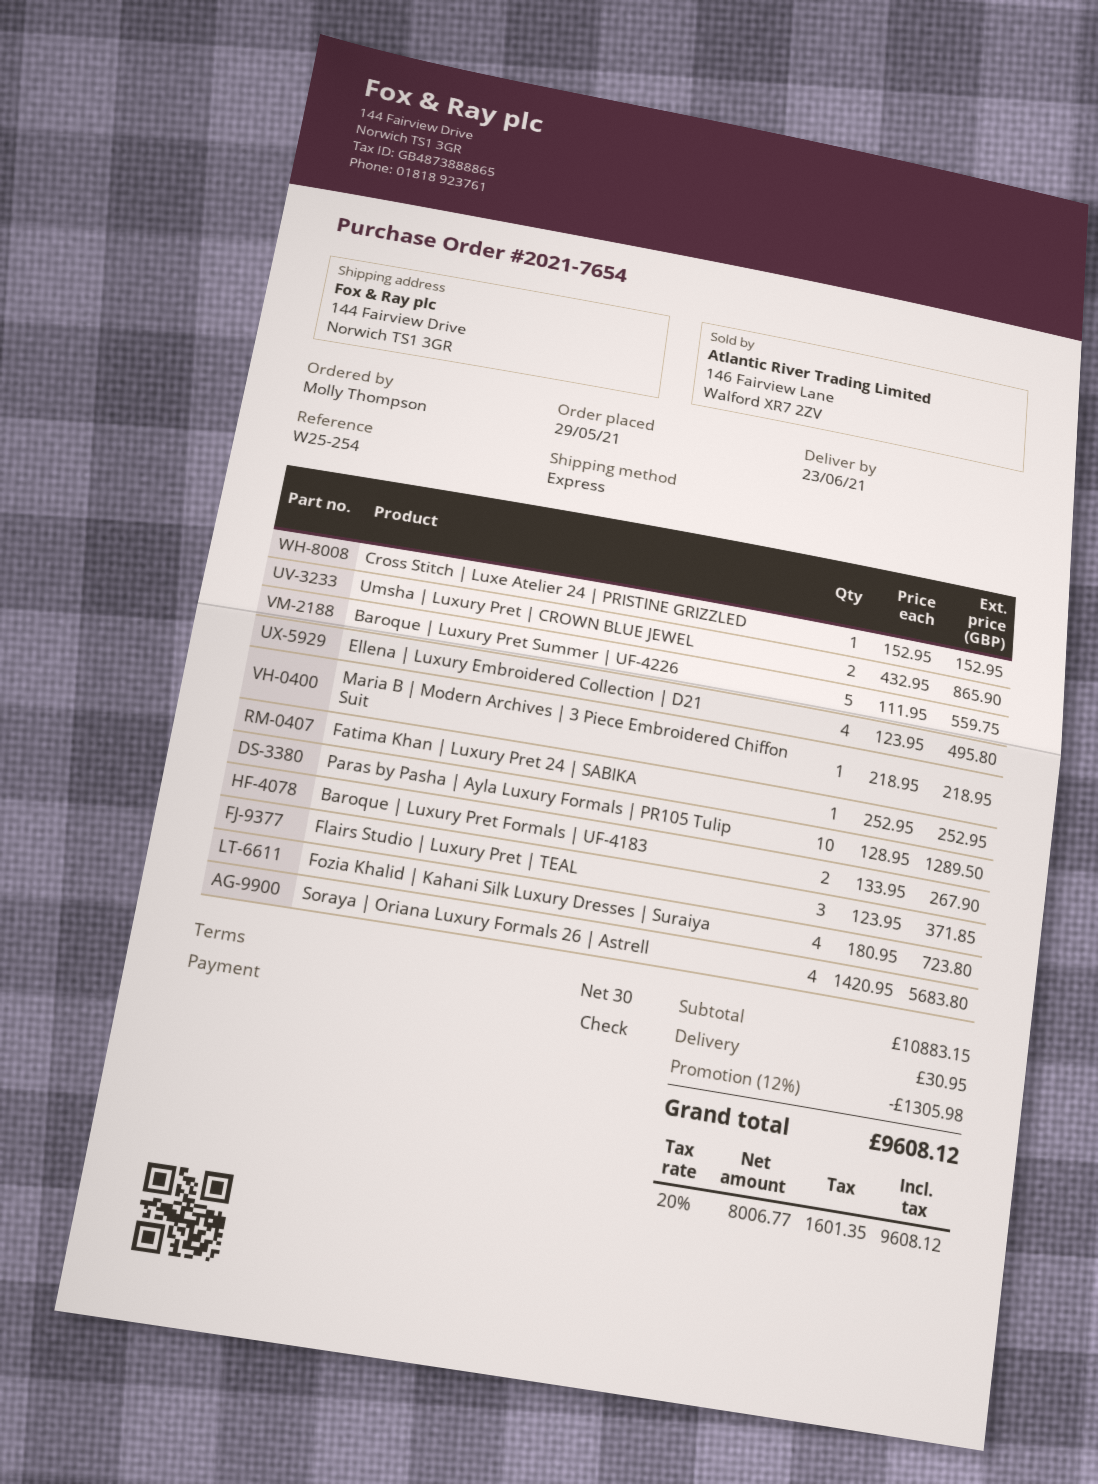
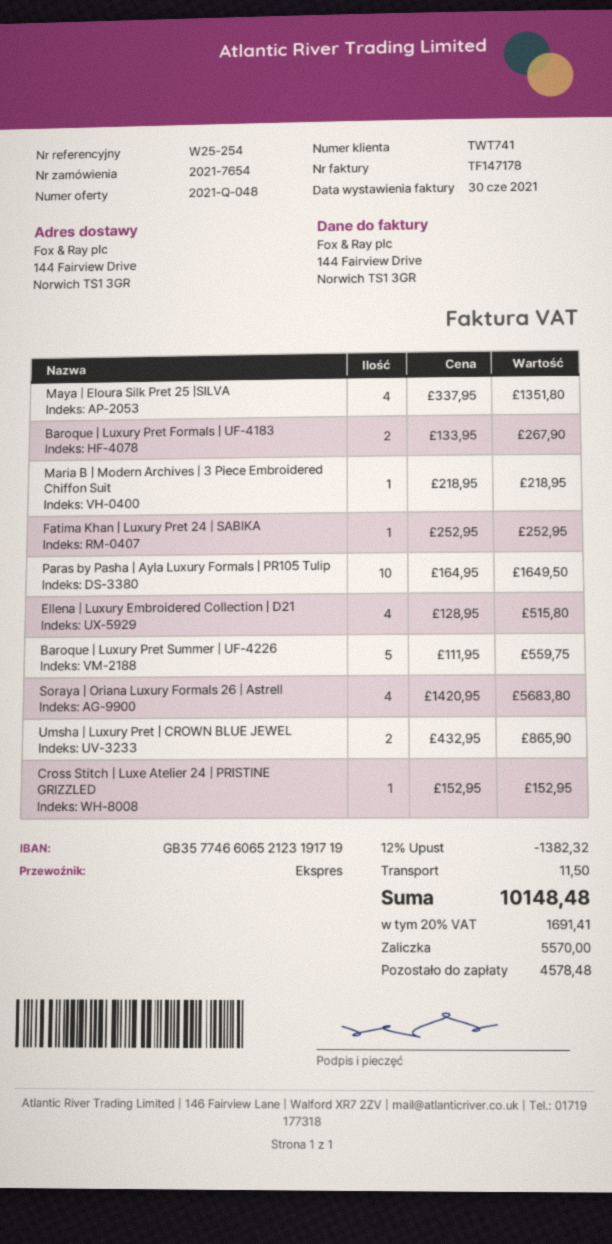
Ellena | Luxury Embroidered Collection | D21: 4 x 123.95 = 495.80 -> 4 x 128.95 = 515.80
Paras by Pasha | Ayla Luxury Formals | PR105 Tulip: 10 x 128.95 = 1289.50 -> 10 x 164.95 = 1649.50
Flairs Studio | Luxury Pret | TEAL: 3 x 123.95 = 371.85 -> none
Fozia Khalid | Kahani Silk Luxury Dresses | Suraiya: 4 x 180.95 = 723.80 -> none
Maya | Eloura Silk Pret 25 |SILVA: none -> 4 x 337.95 = 1351.80
discount: 12% = 1305.98 -> 12% = 1382.32
shipping: 30.95 -> 11.50
tax: 20% = 1601.35 -> 20% = 1691.41
total: 9608.12 -> 10148.48

